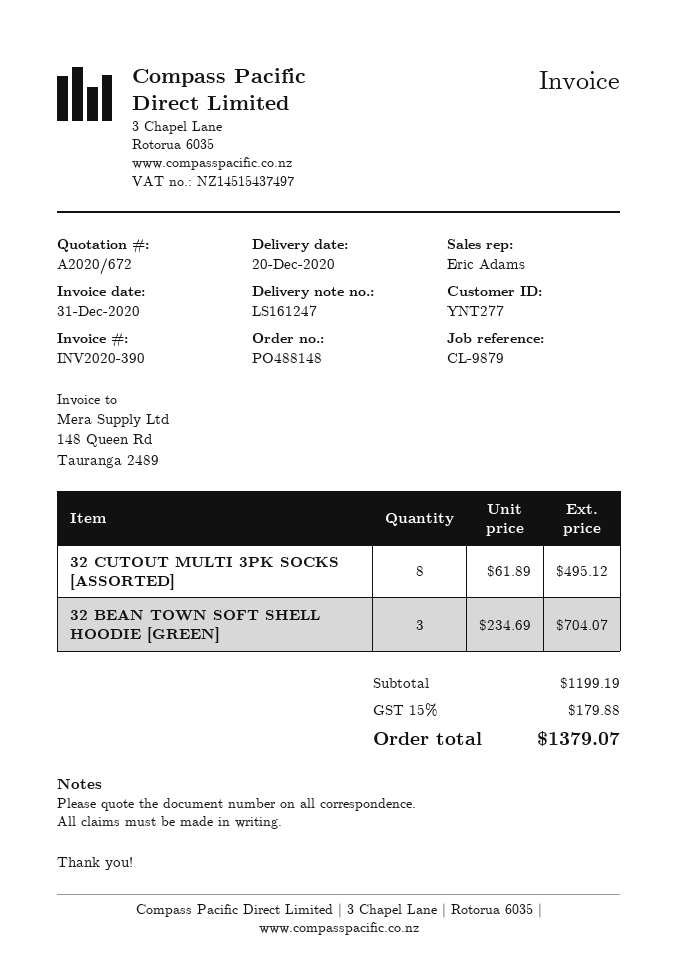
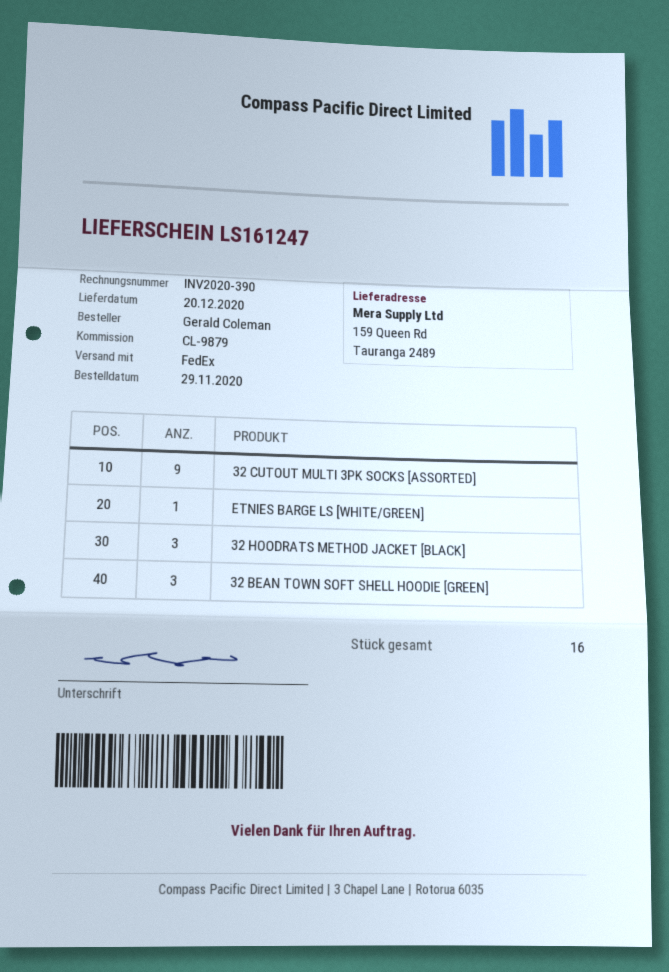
32 CUTOUT MULTI 3PK SOCKS [ASSORTED]: 8 -> 9
ETNIES BARGE LS [WHITE/GREEN]: none -> 1
32 HOODRATS METHOD JACKET [BLACK]: none -> 3

